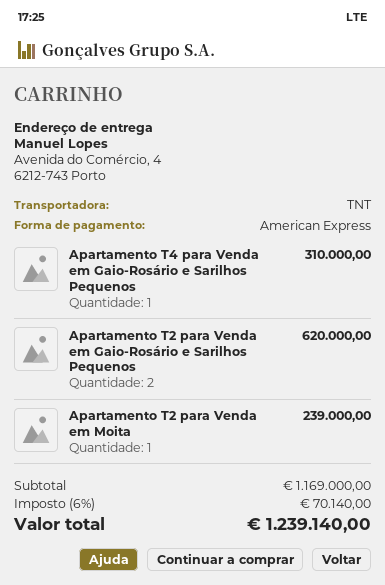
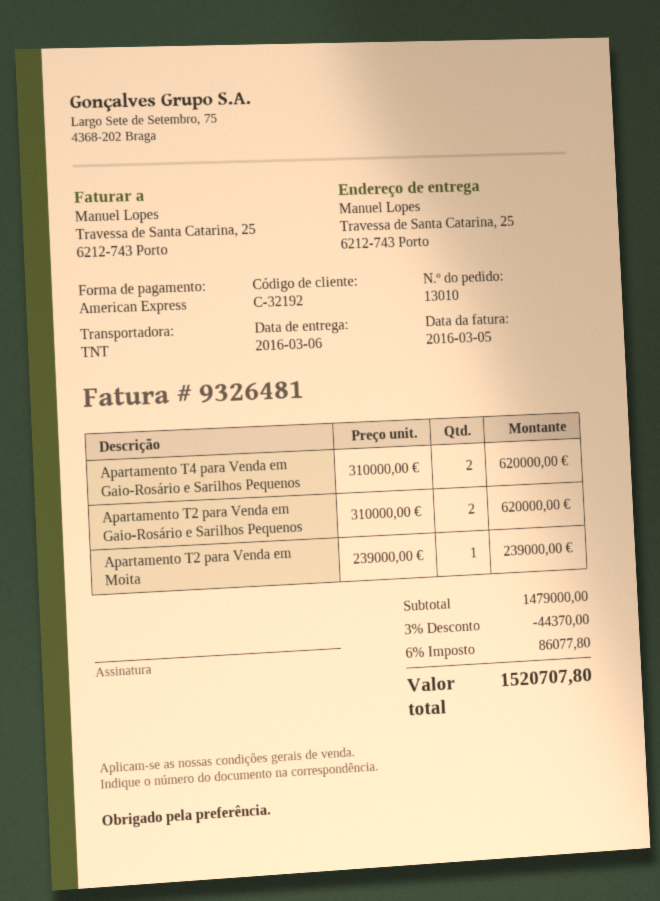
ship to: Avenida do Comércio, 4, 6212-743 Porto -> Travessa de Santa Catarina, 25, 6212-743 Porto
Apartamento T4 para Venda em Gaio-Rosário e Sarilhos Pequenos: 1 for 310000.00 -> 2 for 620000.00
subtotal: 1169000.00 -> 1479000.00
discount: none -> 3% = 44370.00
tax: 6% = 70140.00 -> 6% = 86077.80
total: 1239140.00 -> 1520707.80

